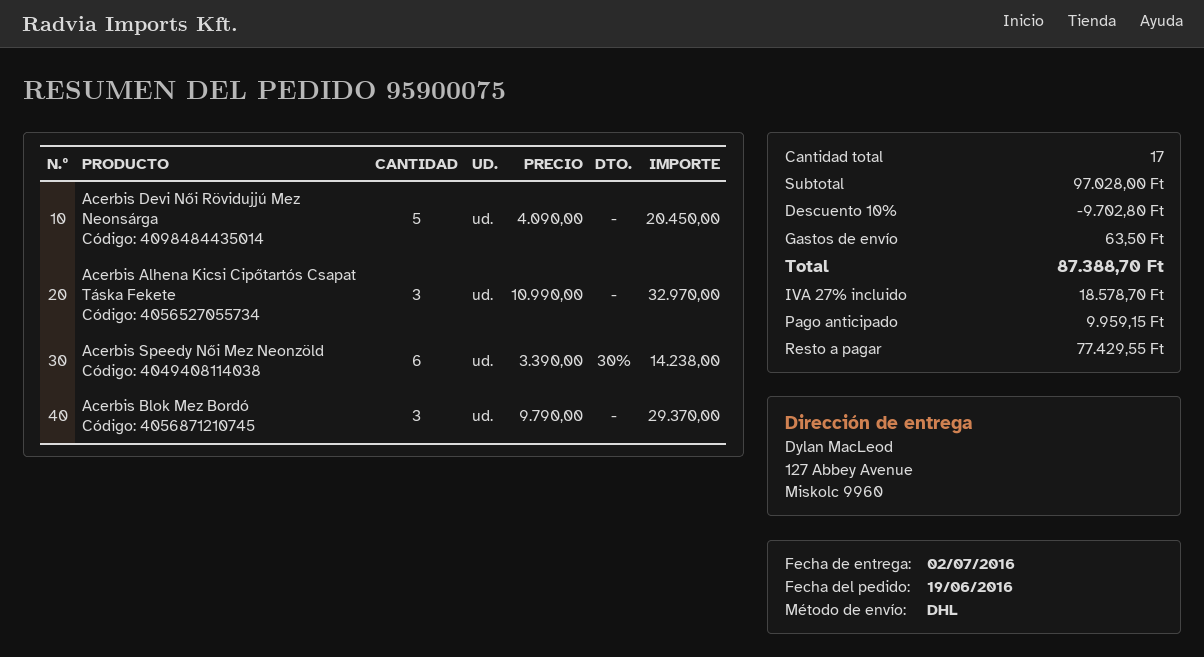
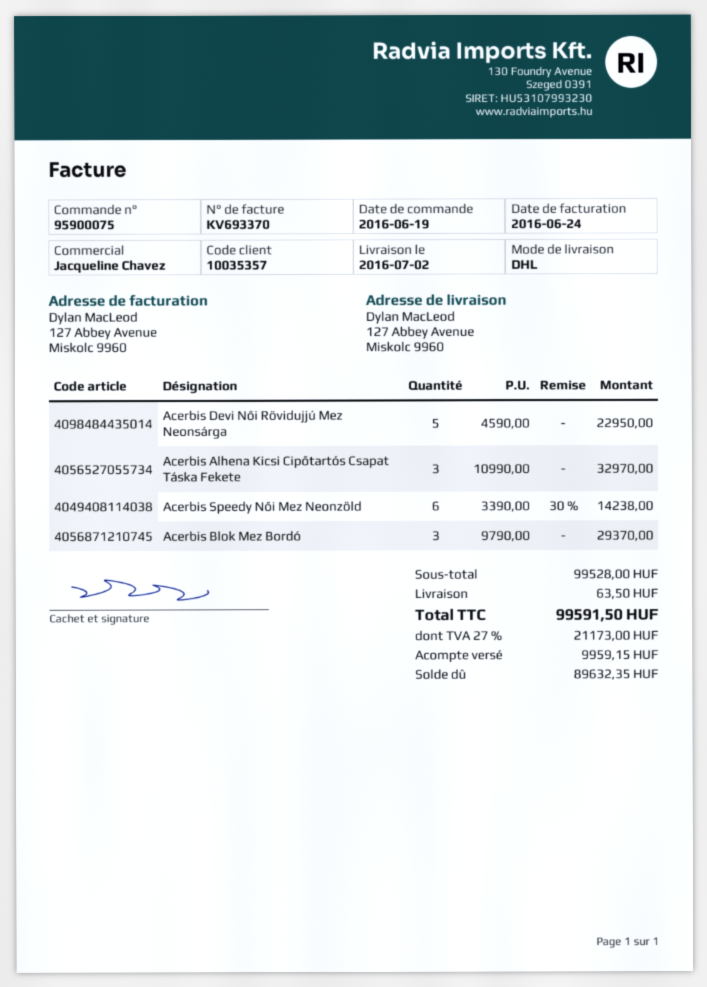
Acerbis Devi Női Rövidujjú Mez Neonsárga: 5 x 4090.00 = 20450.00 -> 5 x 4590.00 = 22950.00
subtotal: 97028.00 -> 99528.00
discount: 10% = 9702.80 -> none
tax: 27% = 18578.70 -> 27% = 21173.00
total: 87388.70 -> 99591.50
balance: 77429.55 -> 89632.35

